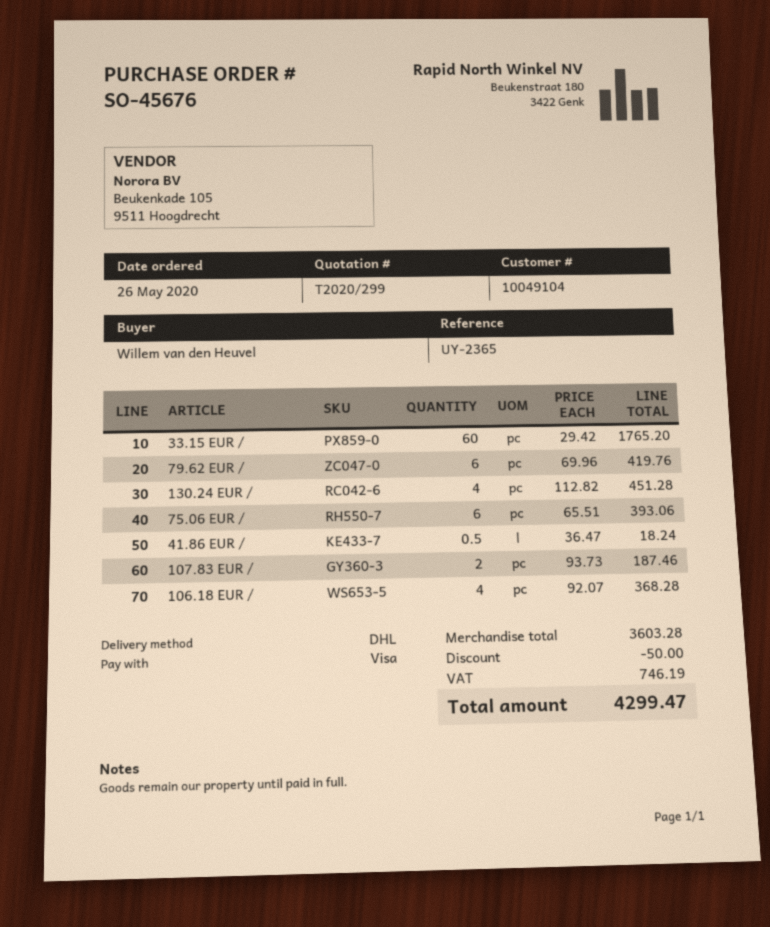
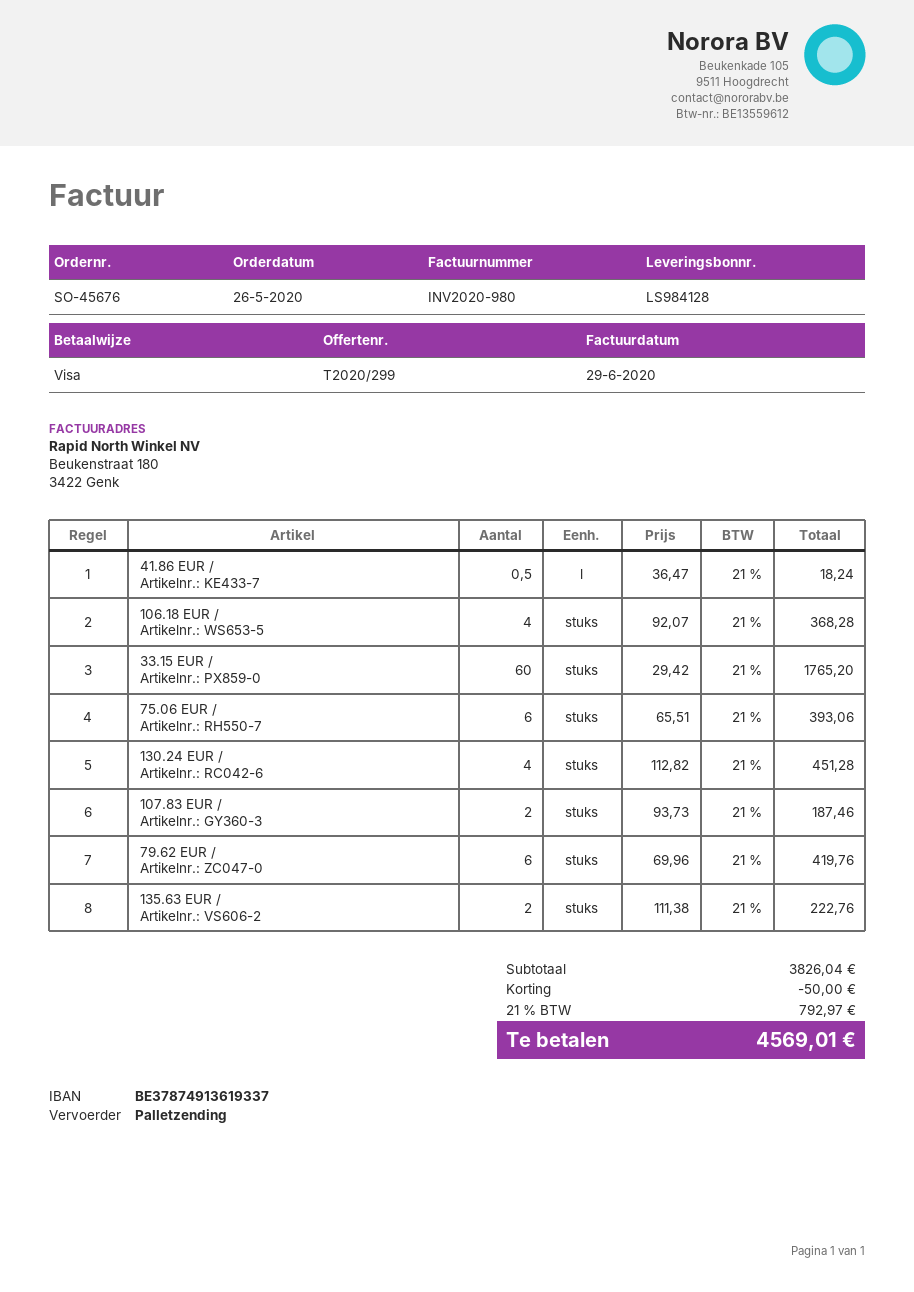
shipping method: DHL -> pallet freight
135.63 EUR /: none -> 2 x 111.38 = 222.76
subtotal: 3603.28 -> 3826.04
tax: 746.19 -> 792.97
total: 4299.47 -> 4569.01

